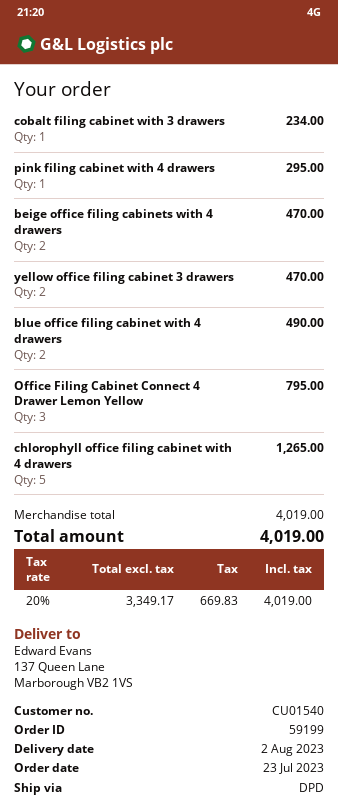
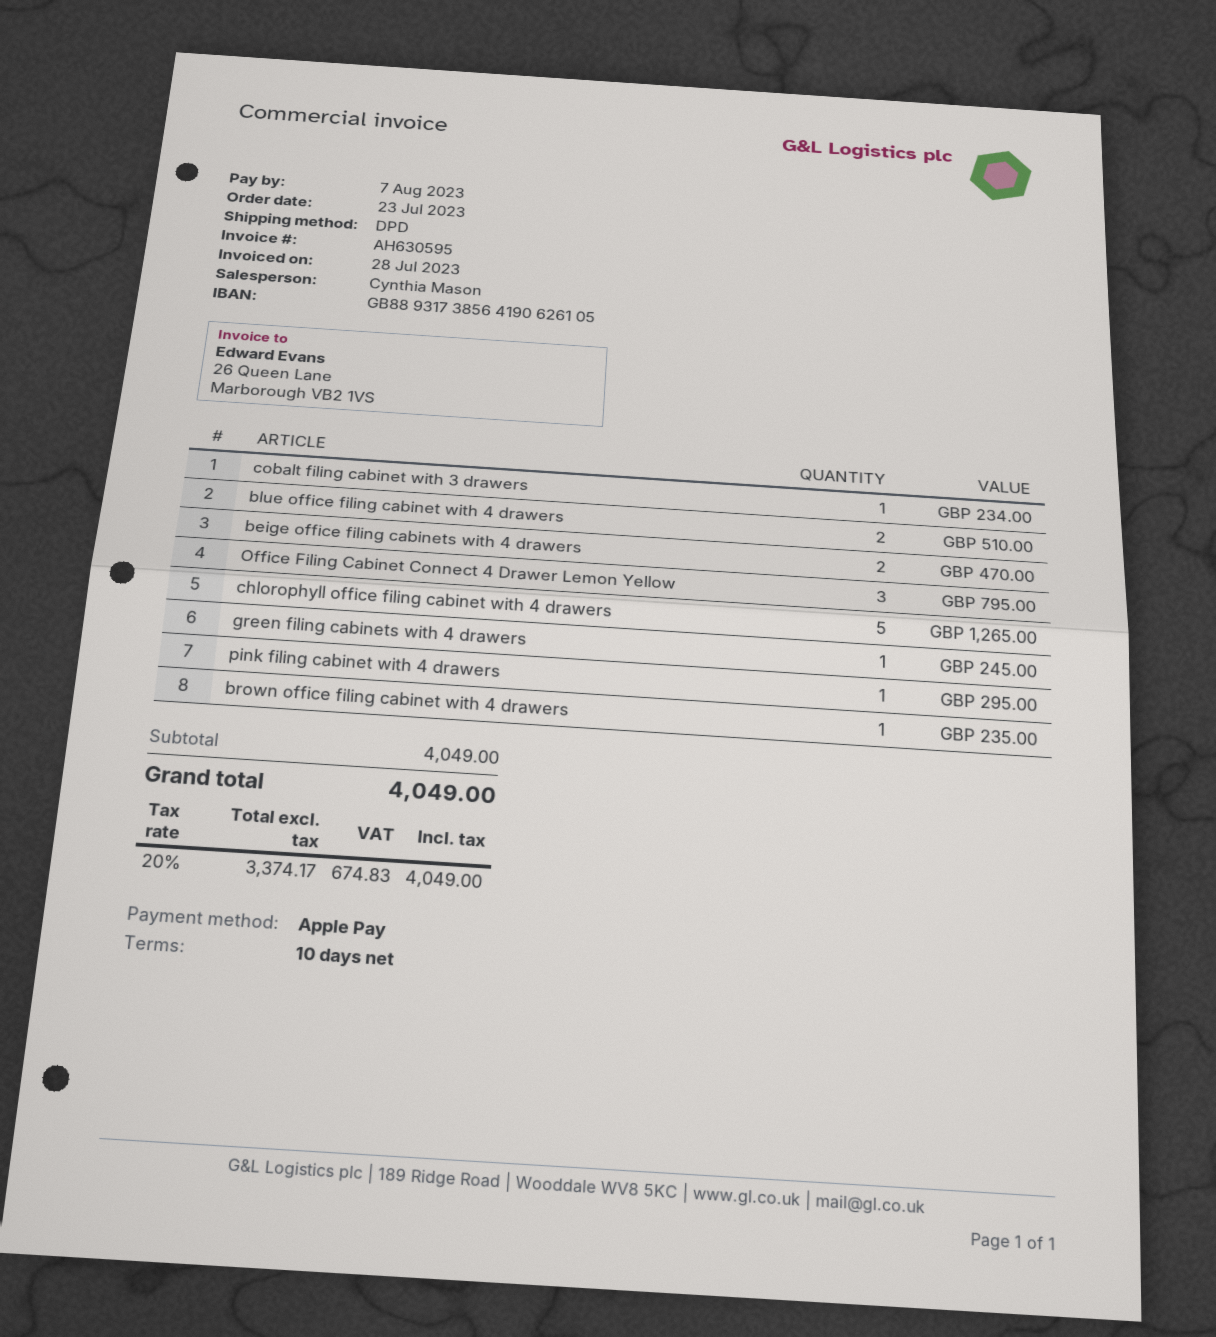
yellow office filing cabinet 3 drawers: 2 for 470.00 -> none
blue office filing cabinet with 4 drawers: 2 for 490.00 -> 2 for 510.00
green filing cabinets with 4 drawers: none -> 1 for 245.00
brown office filing cabinet with 4 drawers: none -> 1 for 235.00
subtotal: 4019.00 -> 4049.00
net: 3349.17 -> 3374.17
tax: 20% = 669.83 -> 20% = 674.83
total: 4019.00 -> 4049.00

